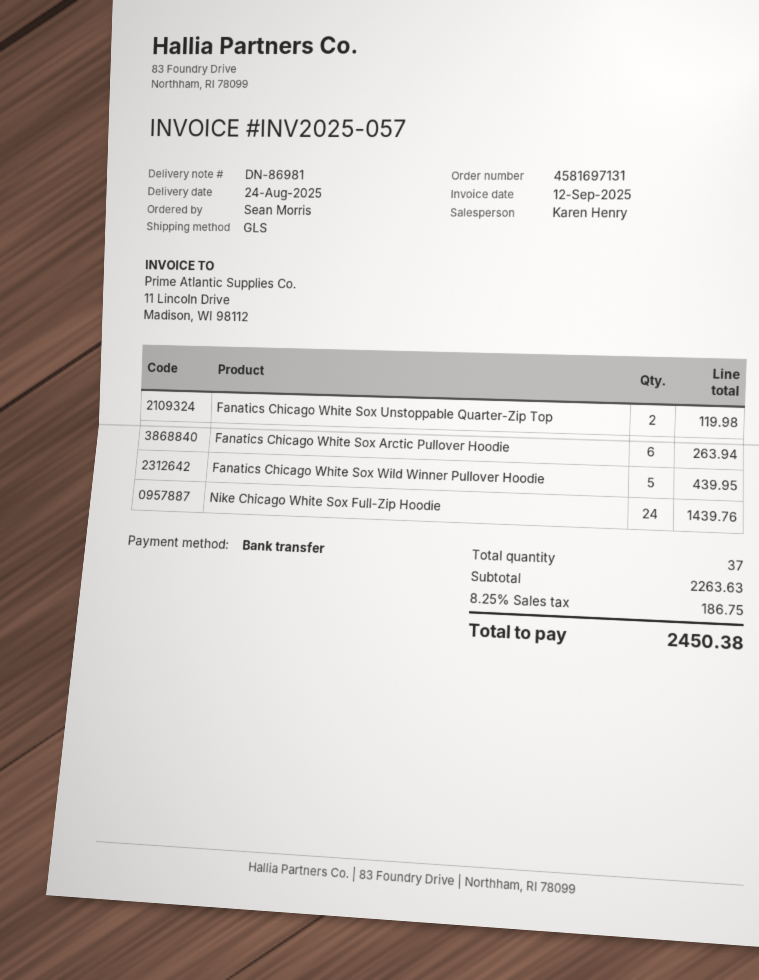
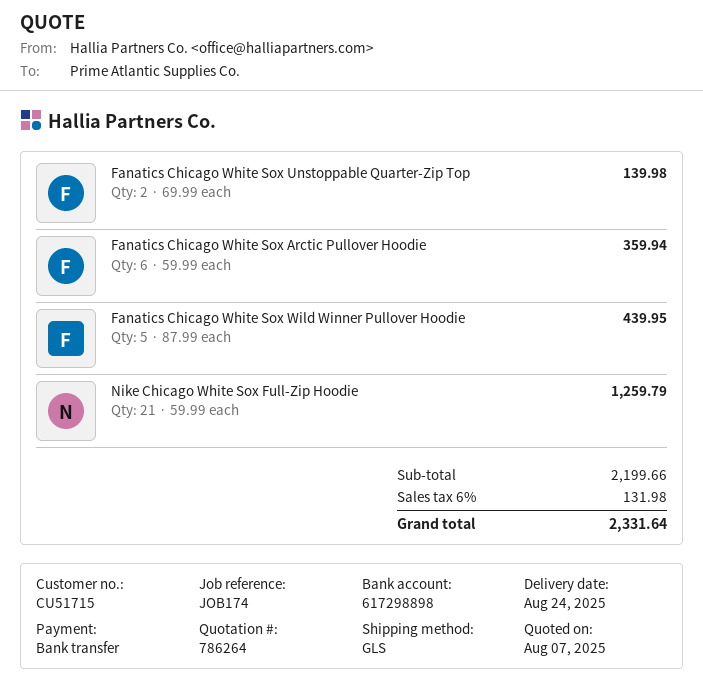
Fanatics Chicago White Sox Unstoppable Quarter-Zip Top: 2 for 119.98 -> 2 for 139.98
Fanatics Chicago White Sox Arctic Pullover Hoodie: 6 for 263.94 -> 6 for 359.94
Nike Chicago White Sox Full-Zip Hoodie: 24 for 1439.76 -> 21 for 1259.79
subtotal: 2263.63 -> 2199.66
tax: 8.25% = 186.75 -> 6% = 131.98
total: 2450.38 -> 2331.64

